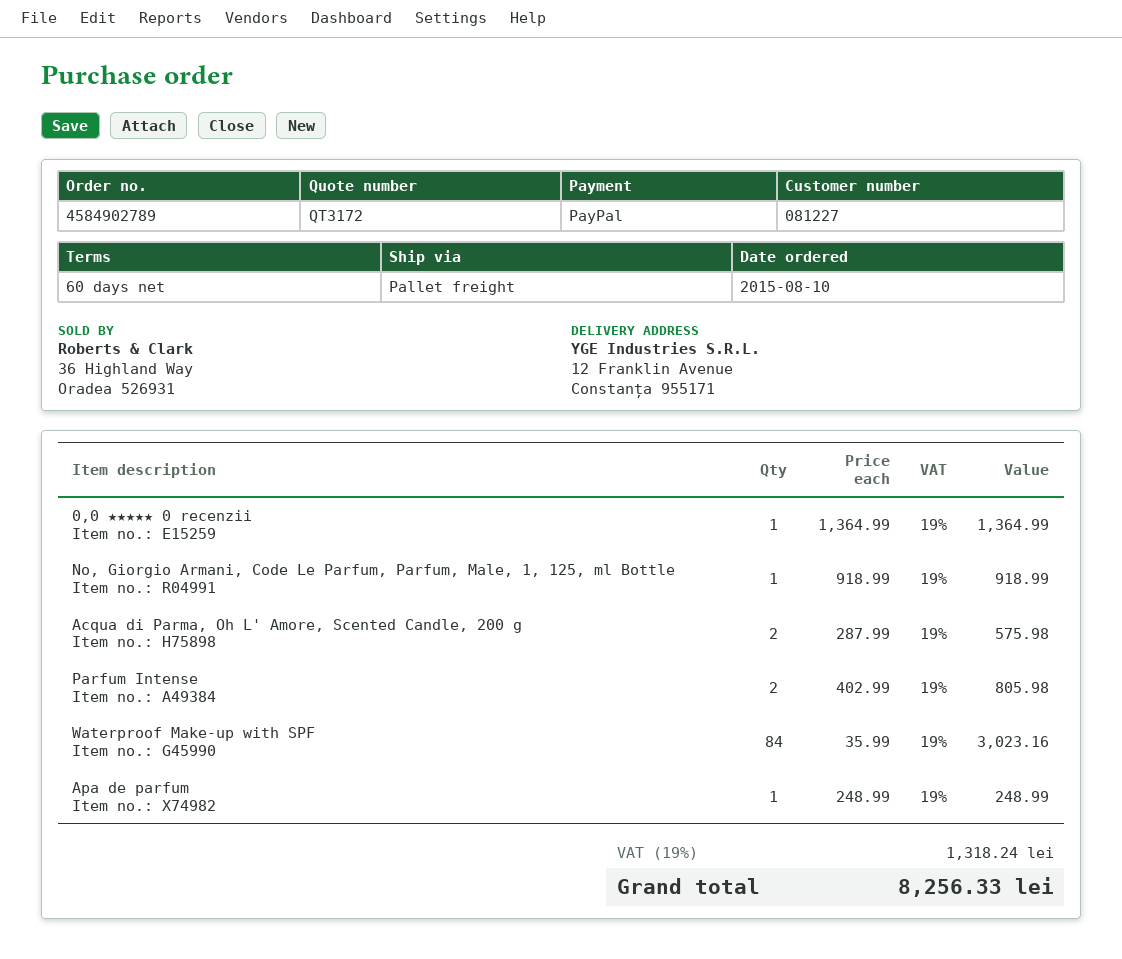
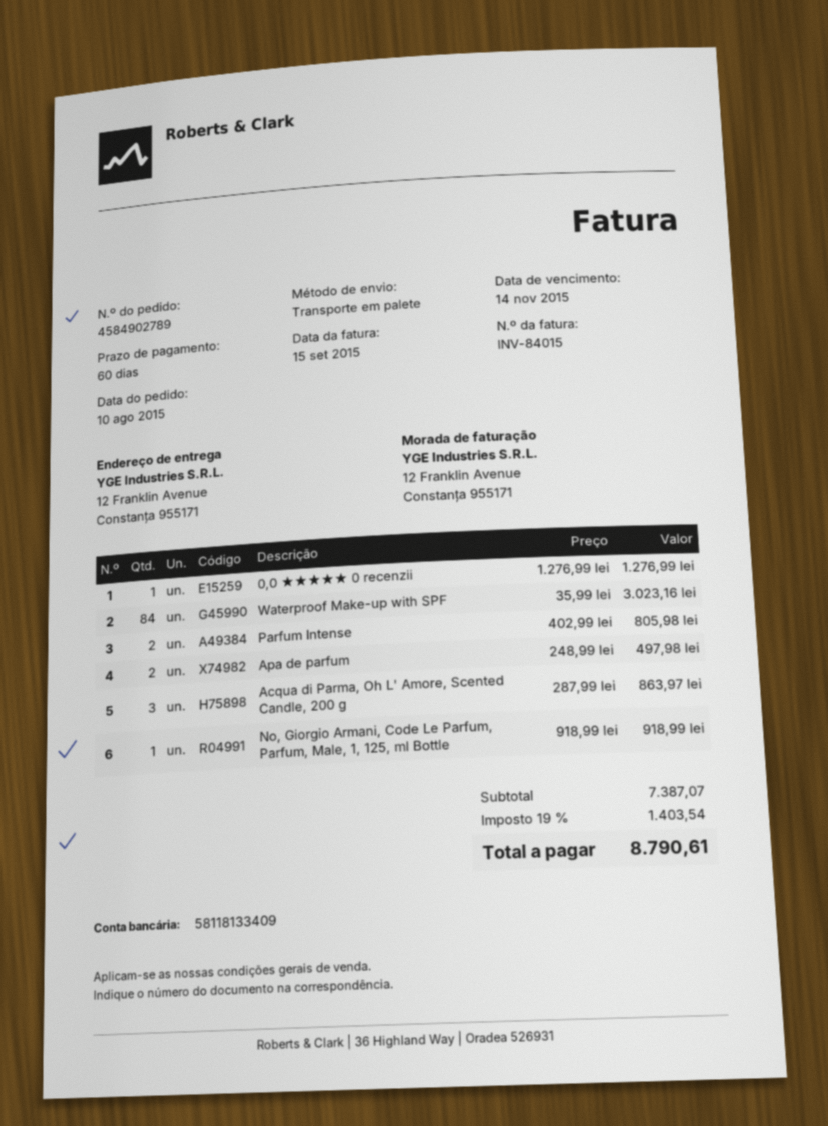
0,0 ★★★★★ 0 recenzii: 1 x 1364.99 = 1364.99 -> 1 x 1276.99 = 1276.99
Acqua di Parma, Oh L' Amore, Scented Candle, 200 g: 2 x 287.99 = 575.98 -> 3 x 287.99 = 863.97
Apa de parfum: 1 x 248.99 = 248.99 -> 2 x 248.99 = 497.98
tax: 19% = 1318.24 -> 19% = 1403.54
total: 8256.33 -> 8790.61

